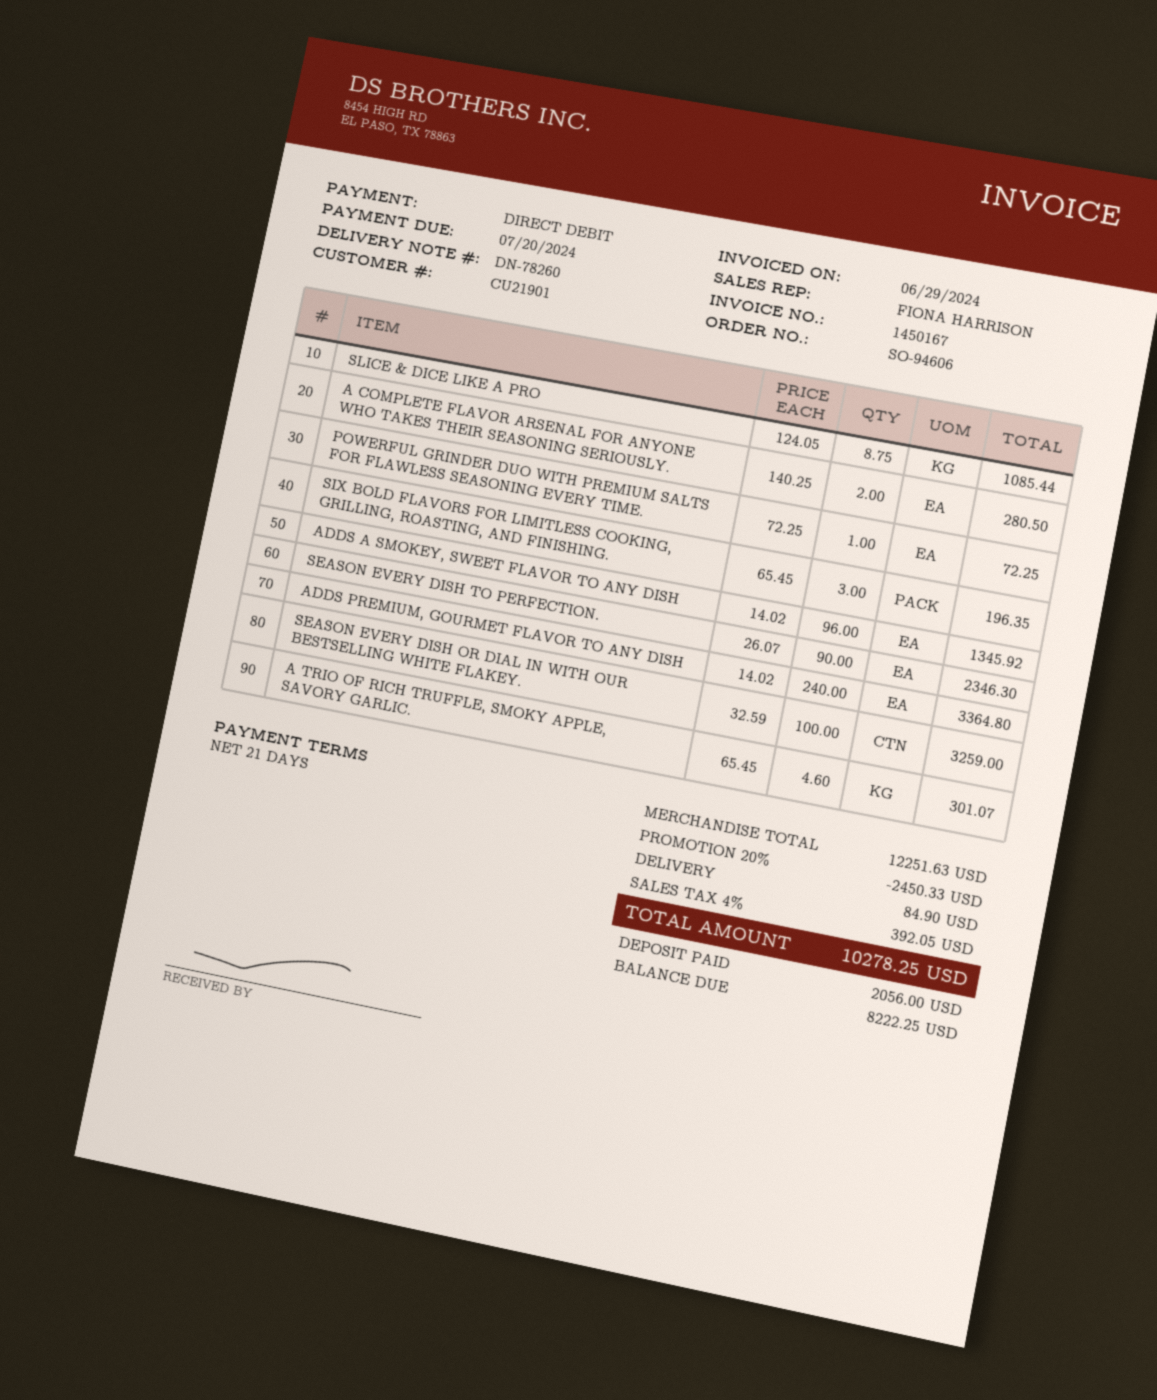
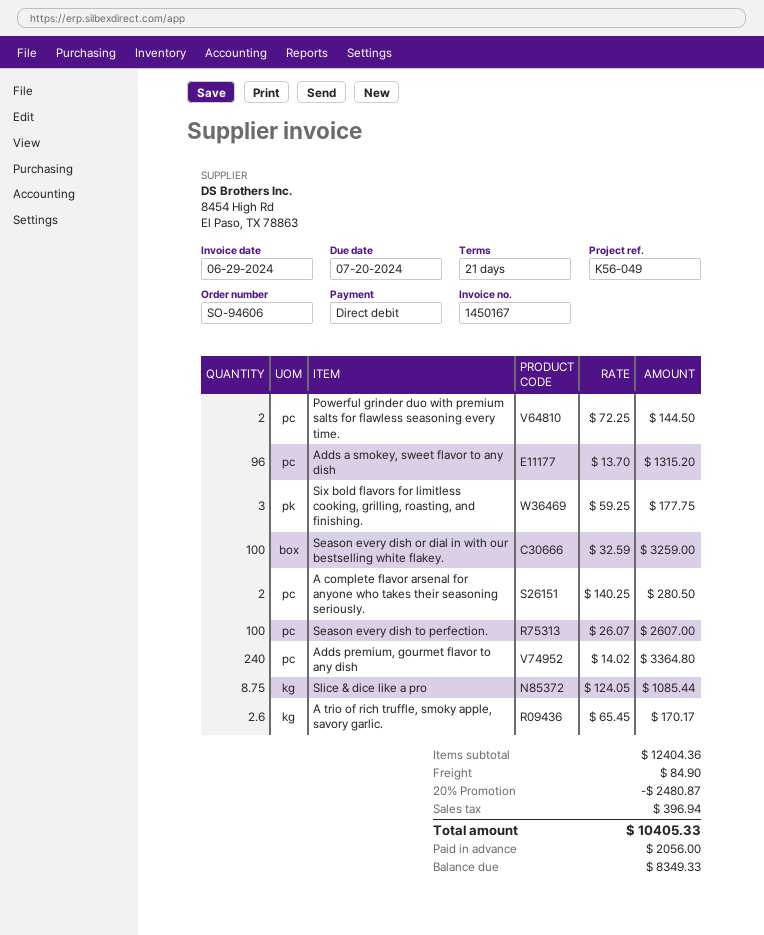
POWERFUL GRINDER DUO WITH PREMIUM SALTS FOR FLAWLESS SEASONING EVERY TIME.: 1 x 72.25 = 72.25 -> 2 x 72.25 = 144.50
SIX BOLD FLAVORS FOR LIMITLESS COOKING, GRILLING, ROASTING, AND FINISHING.: 3 x 65.45 = 196.35 -> 3 x 59.25 = 177.75
ADDS A SMOKEY, SWEET FLAVOR TO ANY DISH: 96 x 14.02 = 1345.92 -> 96 x 13.70 = 1315.20
SEASON EVERY DISH TO PERFECTION.: 90 x 26.07 = 2346.30 -> 100 x 26.07 = 2607.00
A TRIO OF RICH TRUFFLE, SMOKY APPLE, SAVORY GARLIC.: 4.6 x 65.45 = 301.07 -> 2.6 x 65.45 = 170.17
subtotal: 12251.63 -> 12404.36
discount: 20% = 2450.33 -> 20% = 2480.87
tax: 392.05 -> 396.94
total: 10278.25 -> 10405.33
balance: 8222.25 -> 8349.33

